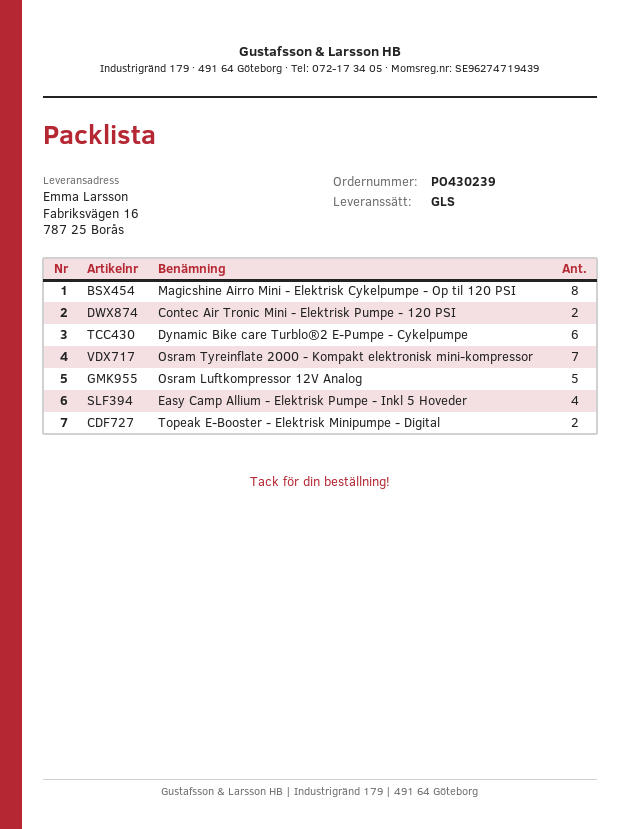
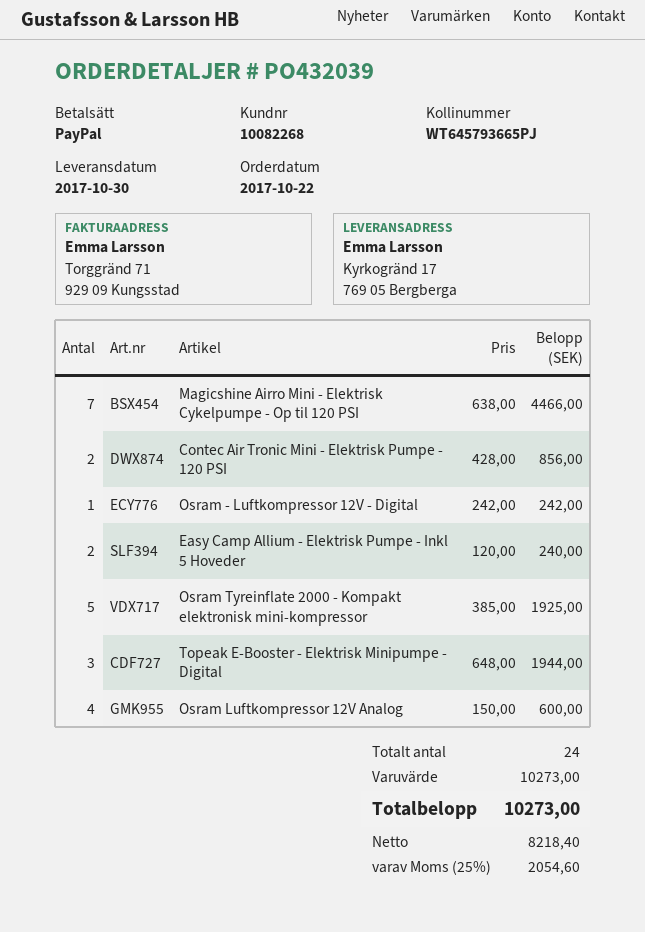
order number: PO430239 -> PO432039
ship to: Fabriksvägen 16, 787 25 Borås -> Kyrkogränd 17, 769 05 Bergberga
Magicshine Airro Mini - Elektrisk Cykelpumpe - Op til 120 PSI: 8 -> 7
Dynamic Bike care Turblo®2 E-Pumpe - Cykelpumpe: 6 -> none
Osram Tyreinflate 2000 - Kompakt elektronisk mini-kompressor: 7 -> 5
Osram Luftkompressor 12V Analog: 5 -> 4
Easy Camp Allium - Elektrisk Pumpe - Inkl 5 Hoveder: 4 -> 2
Topeak E-Booster - Elektrisk Minipumpe - Digital: 2 -> 3
Osram - Luftkompressor 12V - Digital: none -> 1

